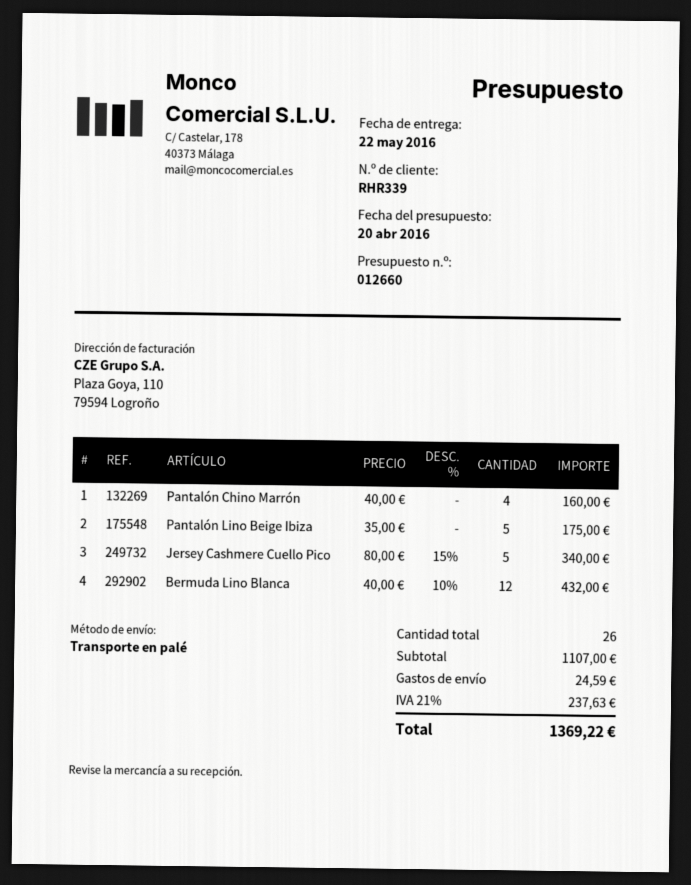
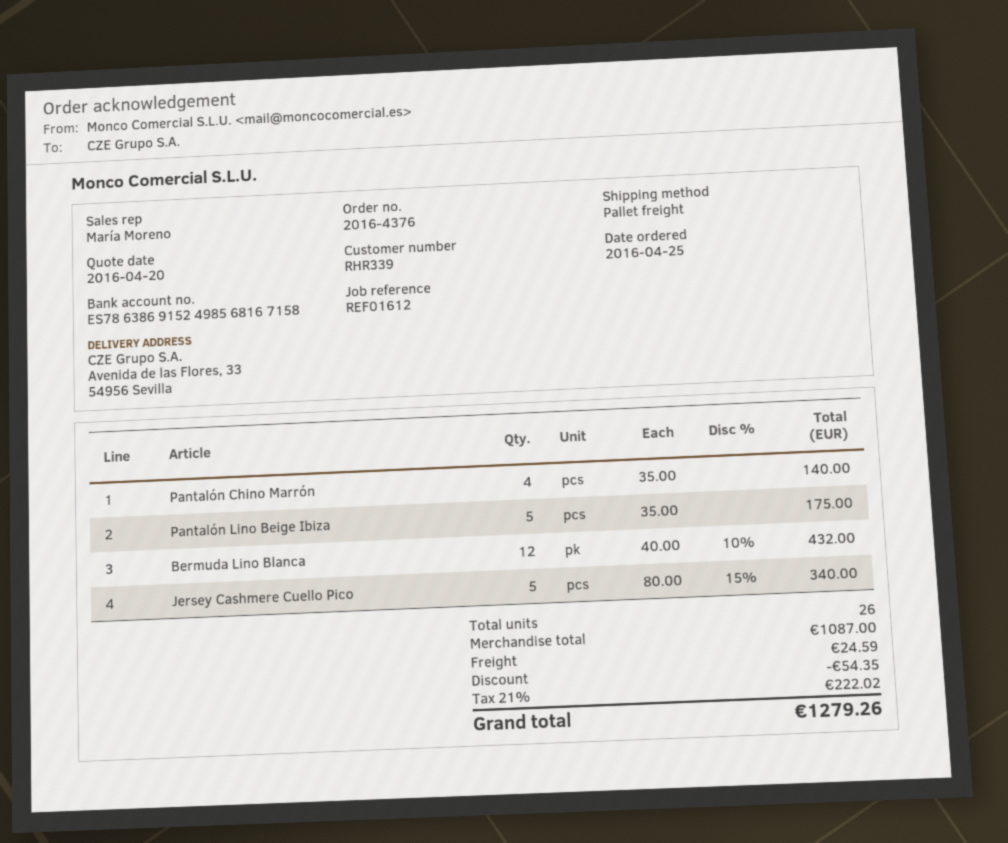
Pantalón Chino Marrón: 4 x 40.00 = 160.00 -> 4 x 35.00 = 140.00
subtotal: 1107.00 -> 1087.00
discount: none -> 54.35
tax: 21% = 237.63 -> 21% = 222.02
total: 1369.22 -> 1279.26

